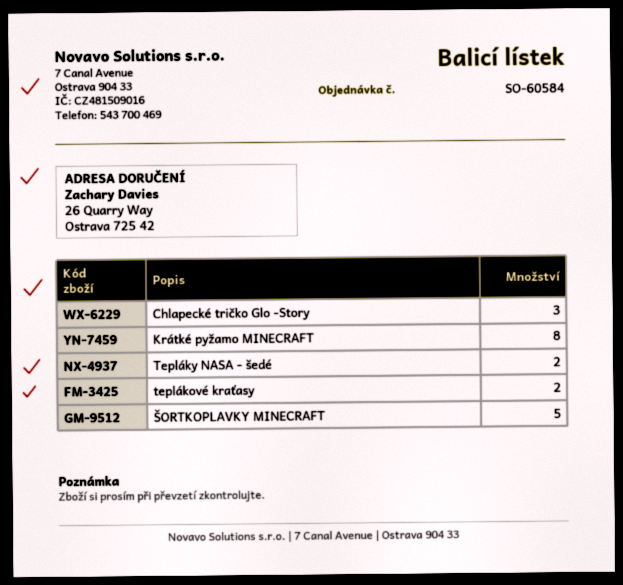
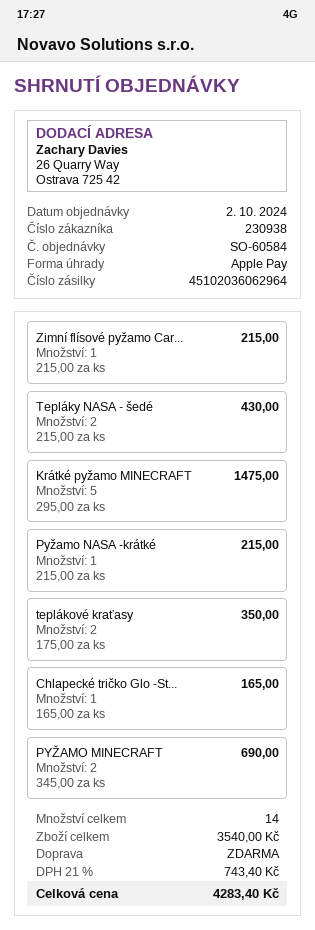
Chlapecké tričko Glo -Story: 3 -> 1
Krátké pyžamo MINECRAFT: 8 -> 5
ŠORTKOPLAVKY MINECRAFT: 5 -> none
Zimní flísové pyžamo Car...: none -> 1
Pyžamo NASA -krátké: none -> 1
PYŽAMO MINECRAFT: none -> 2

